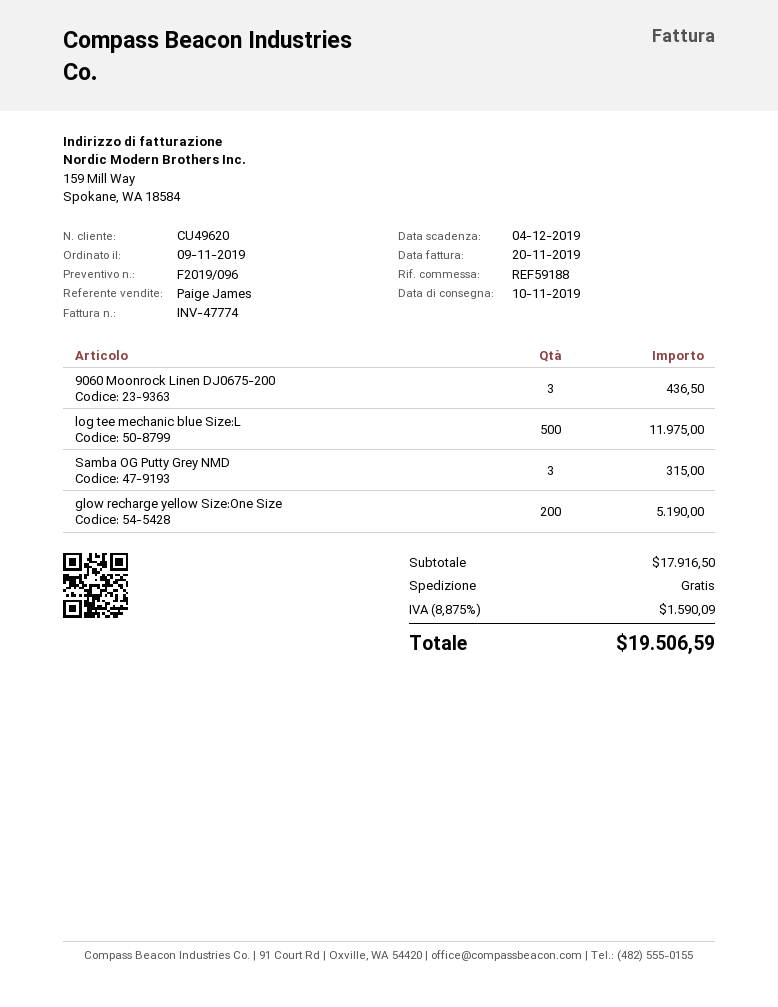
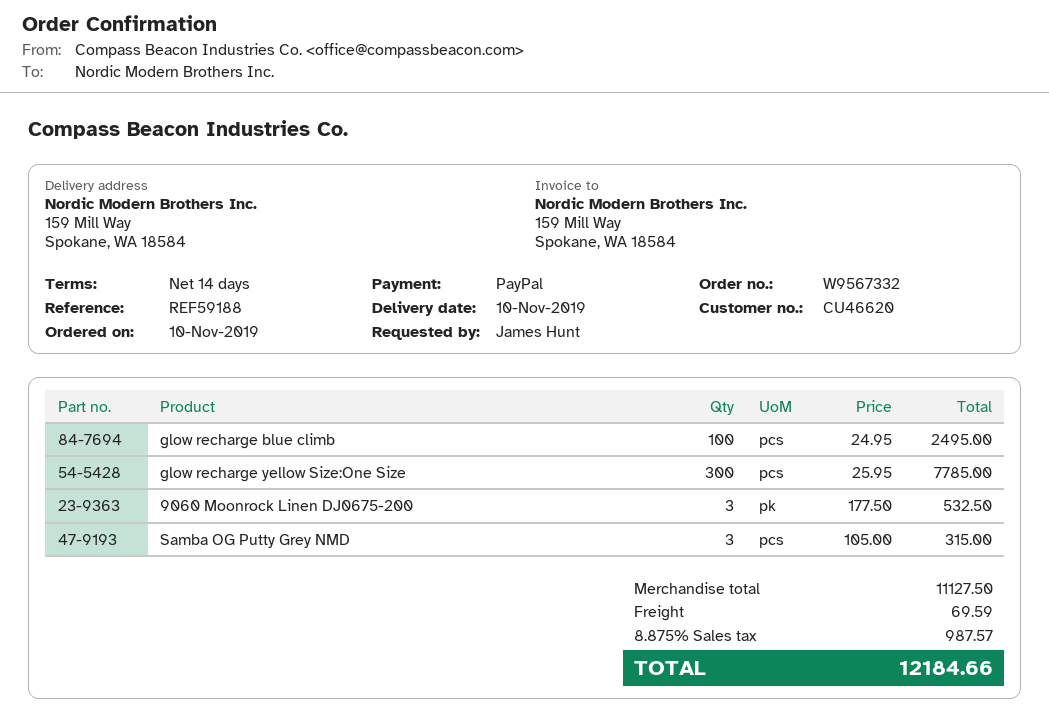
order date: 2019-11-09 -> 2019-11-10
customer number: CU49620 -> CU46620
9060 Moonrock Linen DJ0675-200: 3 for 436.50 -> 3 for 532.50
log tee mechanic blue Size:L: 500 for 11975.00 -> none
glow recharge yellow Size:One Size: 200 for 5190.00 -> 300 for 7785.00
glow recharge blue climb: none -> 100 for 2495.00
subtotal: 17916.50 -> 11127.50
shipping: 0.00 -> 69.59
tax: 8.875% = 1590.09 -> 8.875% = 987.57
total: 19506.59 -> 12184.66

